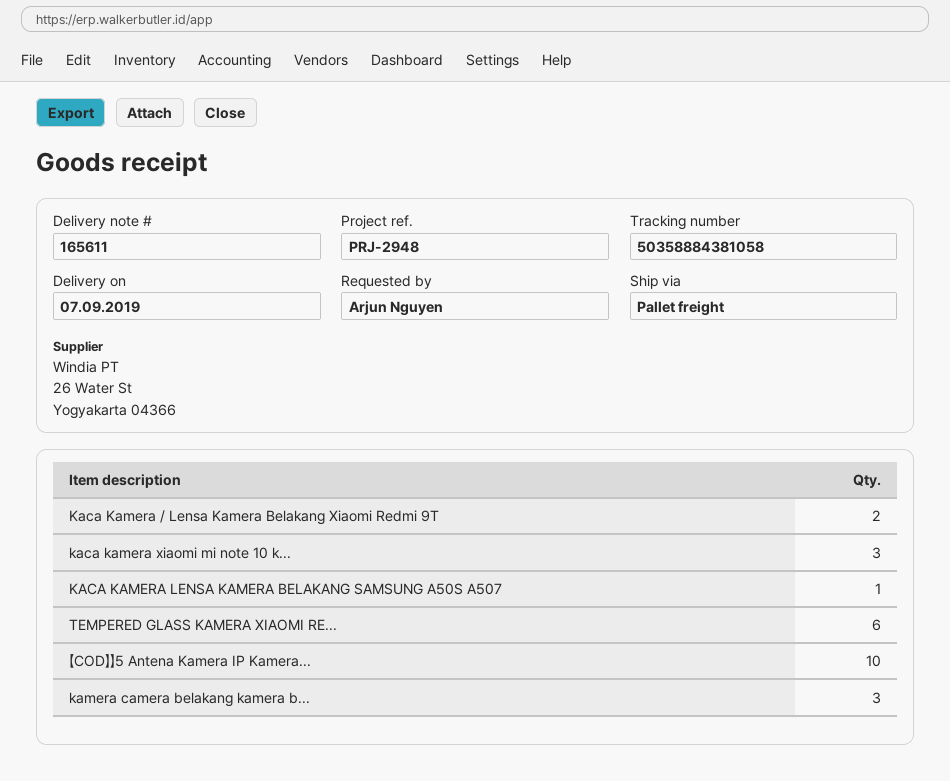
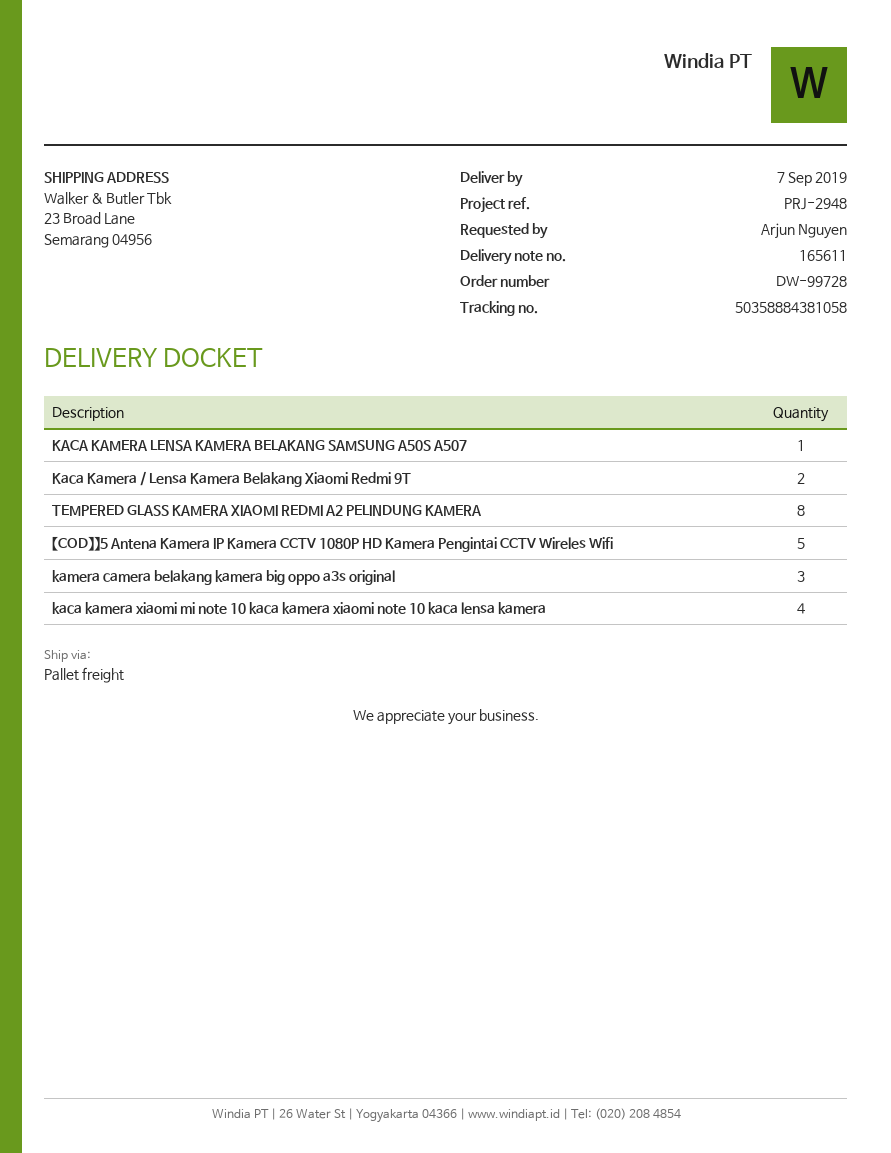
kaca kamera xiaomi mi note 10 k...: 3 -> 4
TEMPERED GLASS KAMERA XIAOMI RE...: 6 -> 8
【COD】】5 Antena Kamera IP Kamera...: 10 -> 5

